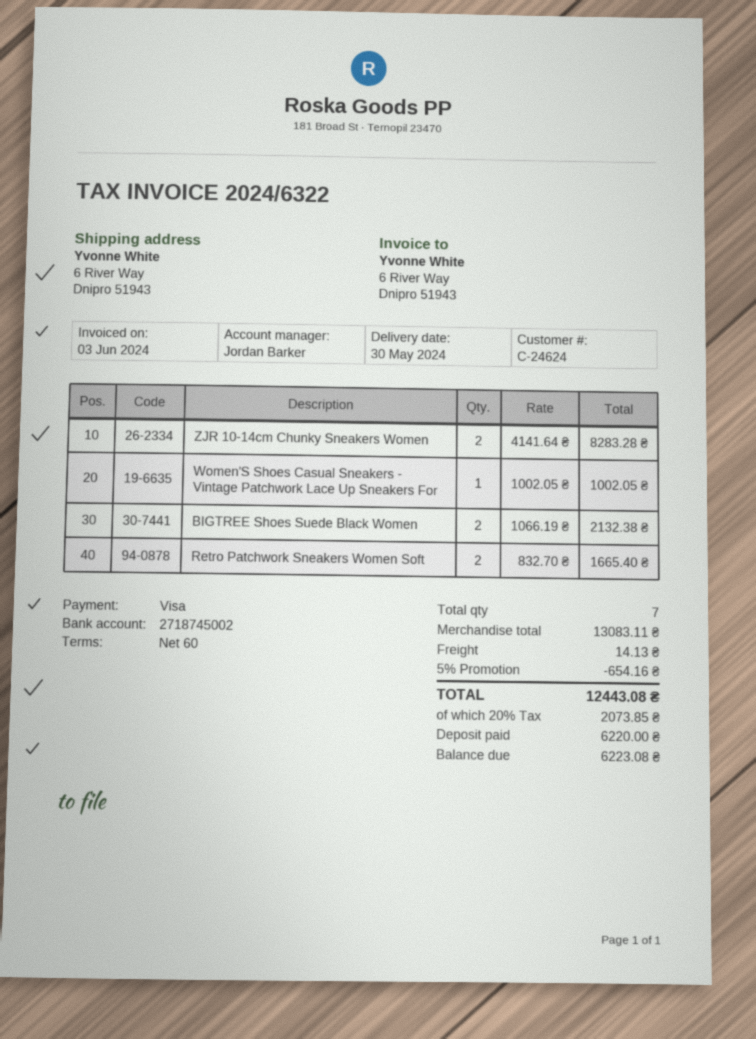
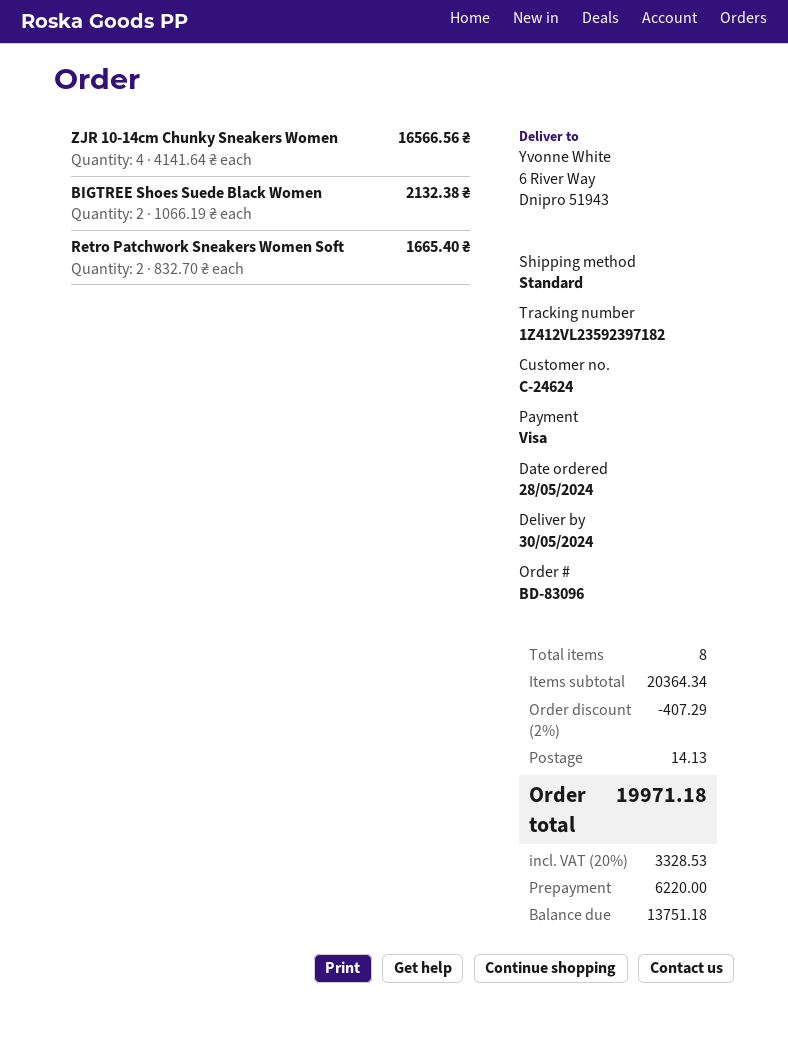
ZJR 10-14cm Chunky Sneakers Women: 2 x 4141.64 = 8283.28 -> 4 x 4141.64 = 16566.56
Women'S Shoes Casual Sneakers - Vintage Patchwork Lace Up Sneakers For: 1 x 1002.05 = 1002.05 -> none
total quantity: 7 -> 8
subtotal: 13083.11 -> 20364.34
discount: 5% = 654.16 -> 2% = 407.29
tax: 20% = 2073.85 -> 20% = 3328.53
total: 12443.08 -> 19971.18
balance: 6223.08 -> 13751.18

